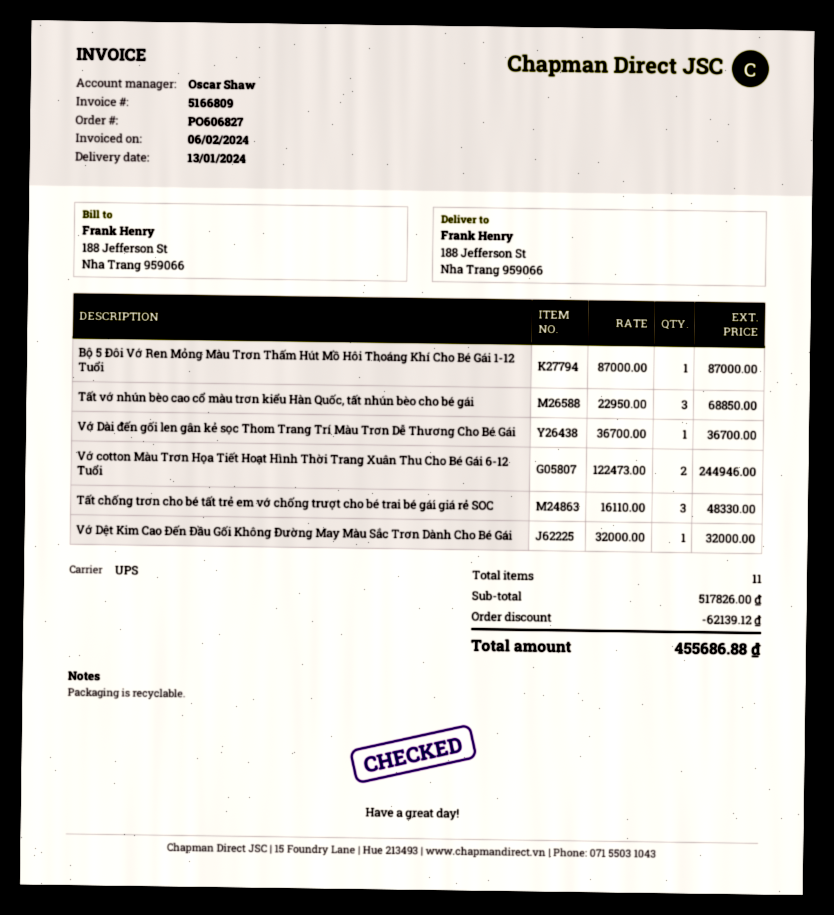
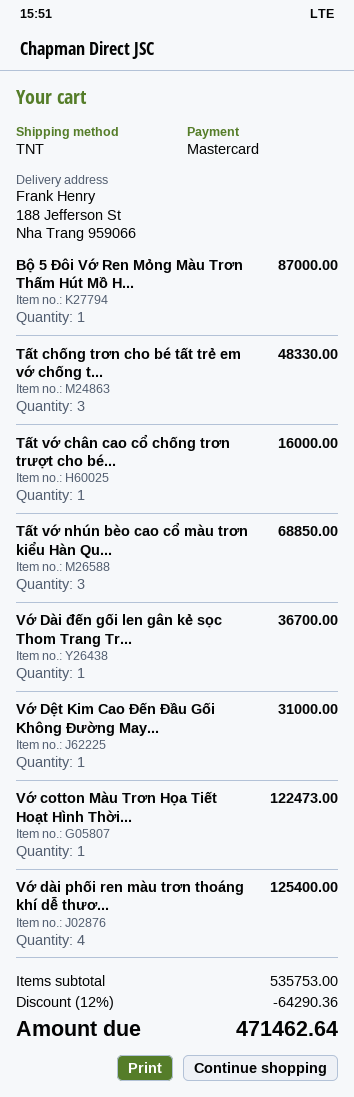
shipping method: UPS -> TNT
Vớ cotton Màu Trơn Họa Tiết Hoạt Hình Thời Trang Xuân Thu Cho Bé Gái 6-12 Tuổi: 2 for 244946.00 -> 1 for 122473.00
Vớ Dệt Kim Cao Đến Đầu Gối Không Đường May Màu Sắc Trơn Dành Cho Bé Gái: 1 for 32000.00 -> 1 for 31000.00
Tất vớ chân cao cổ chống trơn trượt cho bé...: none -> 1 for 16000.00
Vớ dài phối ren màu trơn thoáng khí dễ thươ...: none -> 4 for 125400.00
subtotal: 517826.00 -> 535753.00
discount: 62139.12 -> 64290.36
total: 455686.88 -> 471462.64

